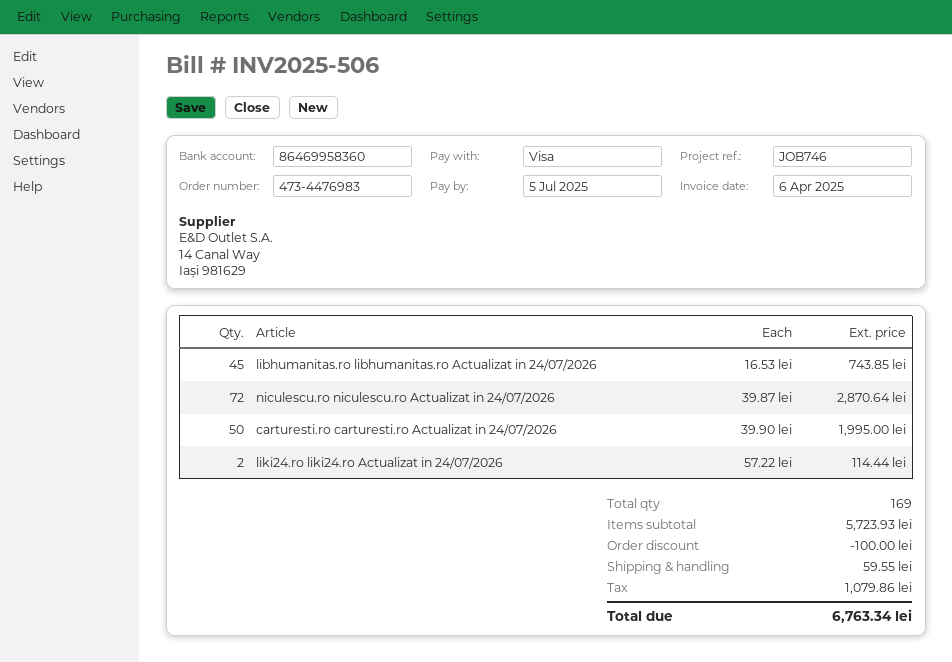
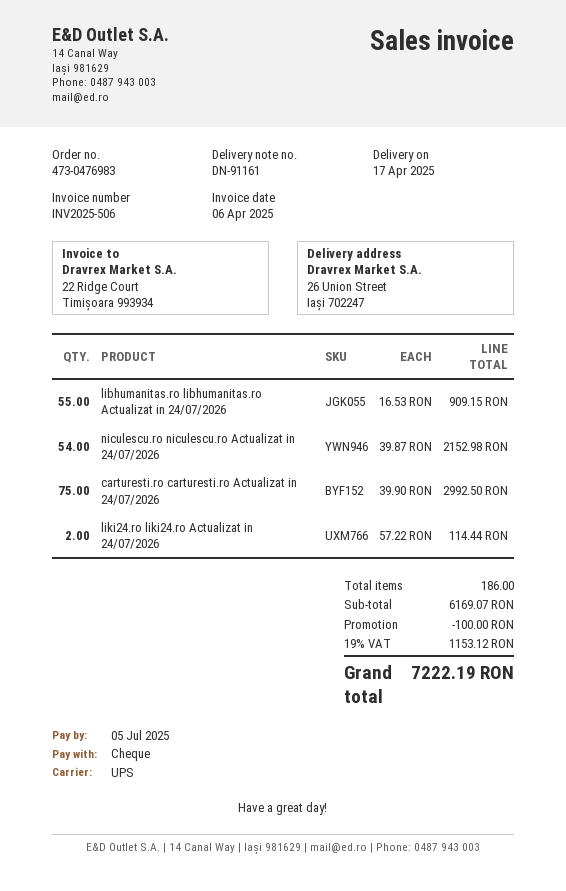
order number: 473-4476983 -> 473-0476983
payment method: Visa -> cheque
libhumanitas.ro libhumanitas.ro Actualizat in 24/07/2026: 45 x 16.53 = 743.85 -> 55 x 16.53 = 909.15
niculescu.ro niculescu.ro Actualizat in 24/07/2026: 72 x 39.87 = 2870.64 -> 54 x 39.87 = 2152.98
carturesti.ro carturesti.ro Actualizat in 24/07/2026: 50 x 39.90 = 1995.00 -> 75 x 39.90 = 2992.50
total quantity: 169 -> 186
subtotal: 5723.93 -> 6169.07
shipping: 59.55 -> none
tax: 1079.86 -> 1153.12
total: 6763.34 -> 7222.19

